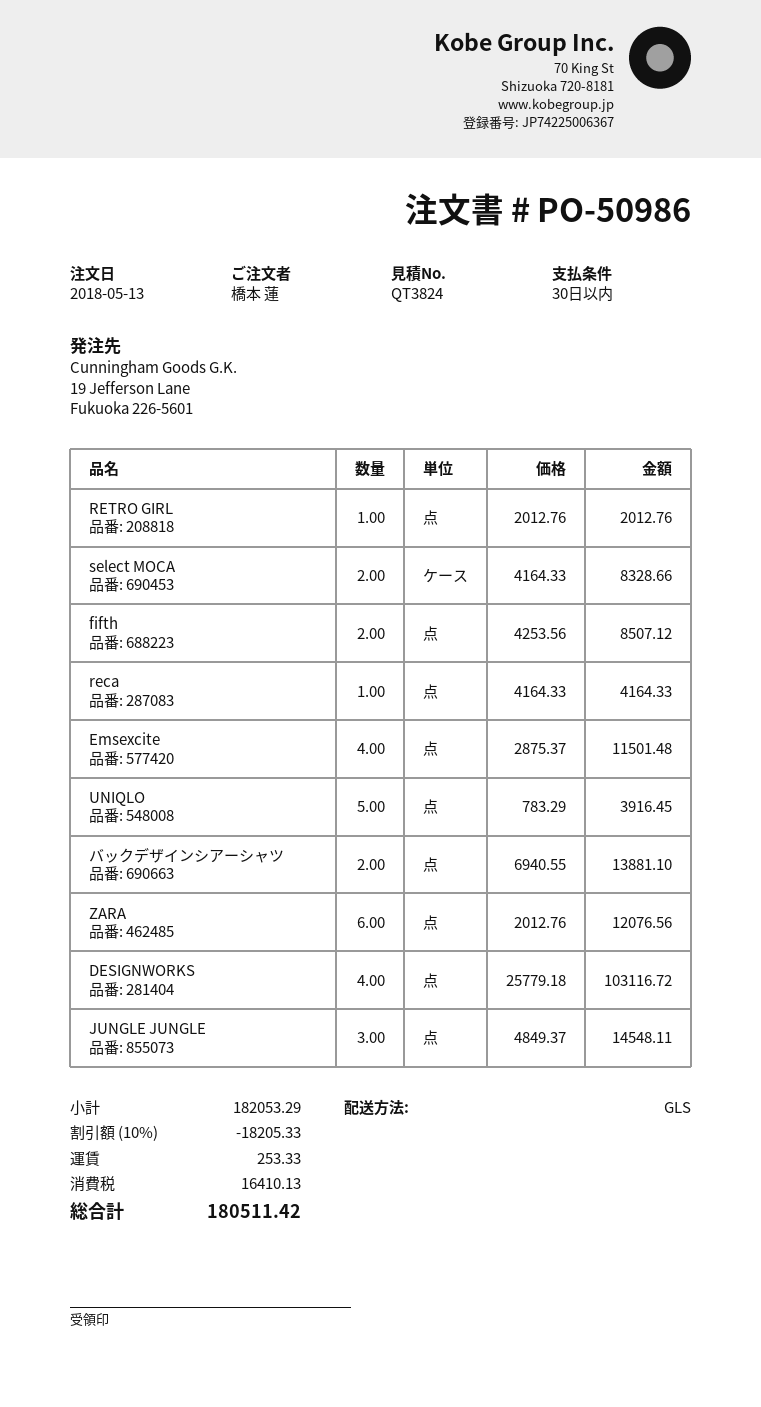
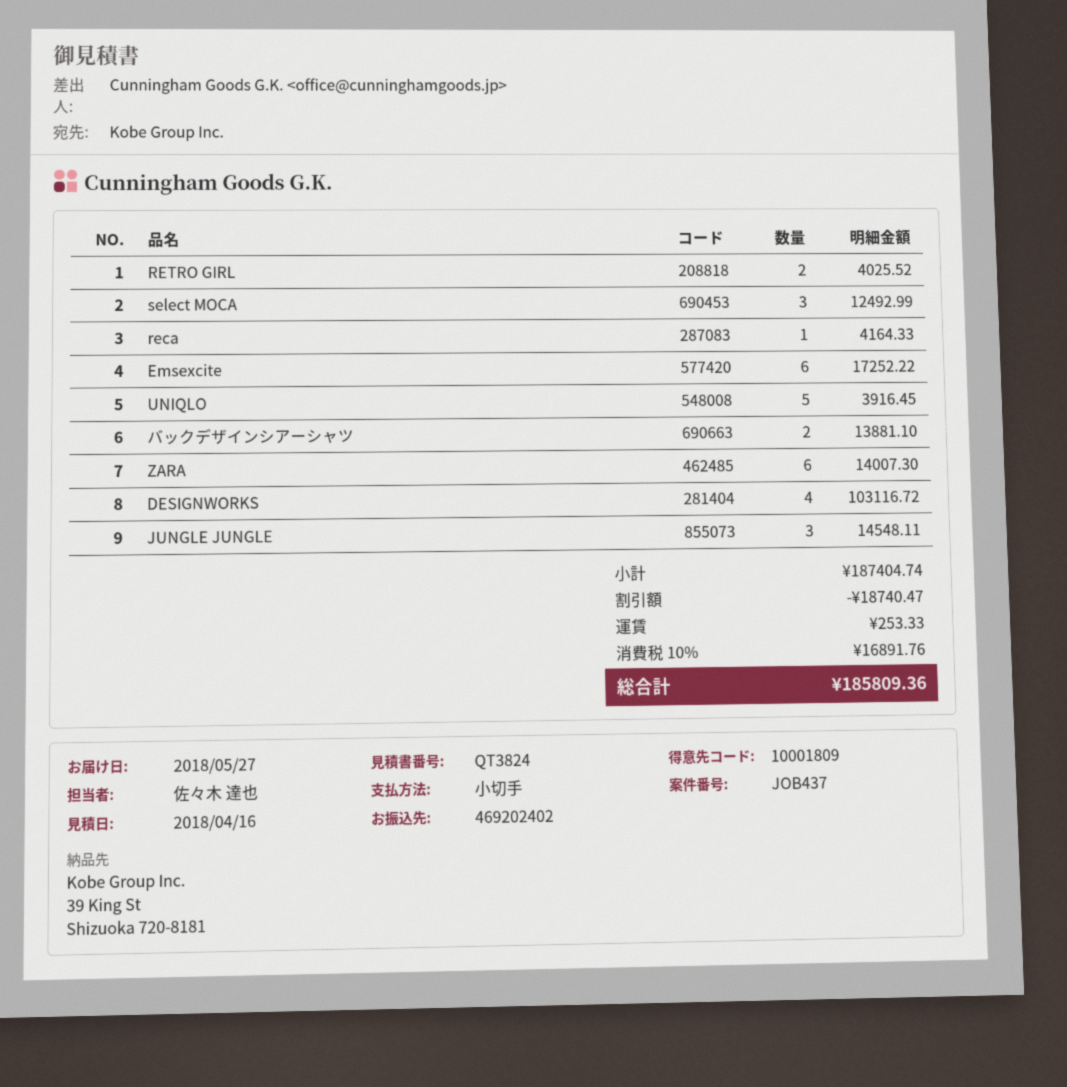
RETRO GIRL: 1 for 2012.76 -> 2 for 4025.52
select MOCA: 2 for 8328.66 -> 3 for 12492.99
fifth: 2 for 8507.12 -> none
Emsexcite: 4 for 11501.48 -> 6 for 17252.22
ZARA: 6 for 12076.56 -> 6 for 14007.30
subtotal: 182053.29 -> 187404.74
discount: 18205.33 -> 18740.47
tax: 16410.13 -> 16891.76
total: 180511.42 -> 185809.36

